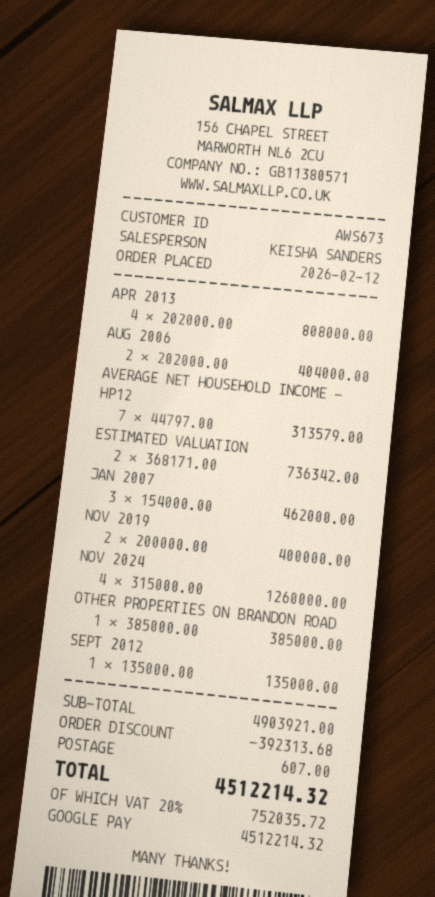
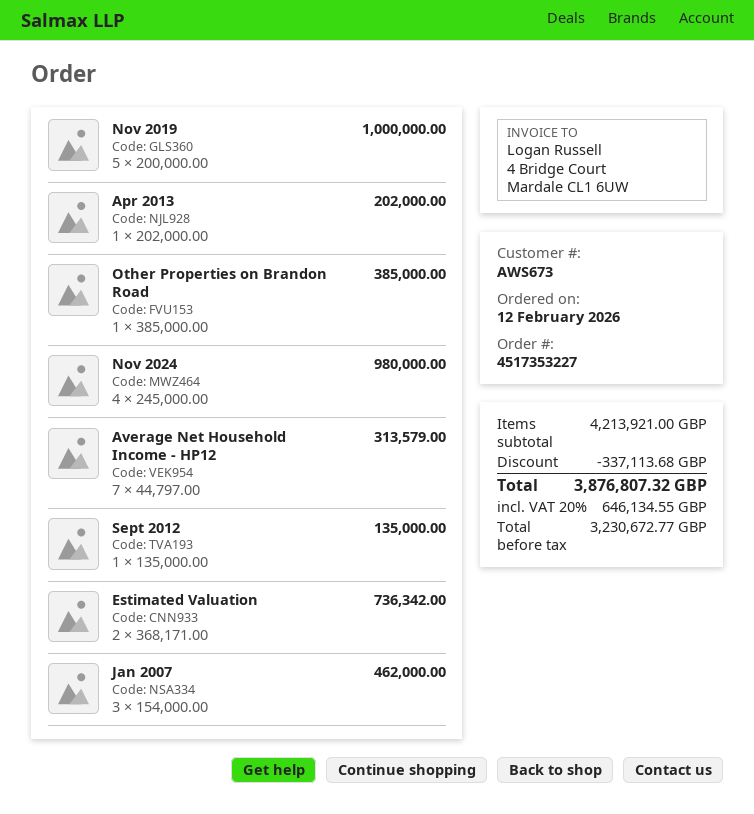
APR 2013: 4 x 202000.00 = 808000.00 -> 1 x 202000.00 = 202000.00
AUG 2006: 2 x 202000.00 = 404000.00 -> none
NOV 2019: 2 x 200000.00 = 400000.00 -> 5 x 200000.00 = 1000000.00
NOV 2024: 4 x 315000.00 = 1260000.00 -> 4 x 245000.00 = 980000.00
subtotal: 4903921.00 -> 4213921.00
discount: 392313.68 -> 337113.68
shipping: 607.00 -> none
tax: 20% = 752035.72 -> 20% = 646134.55
total: 4512214.32 -> 3876807.32

